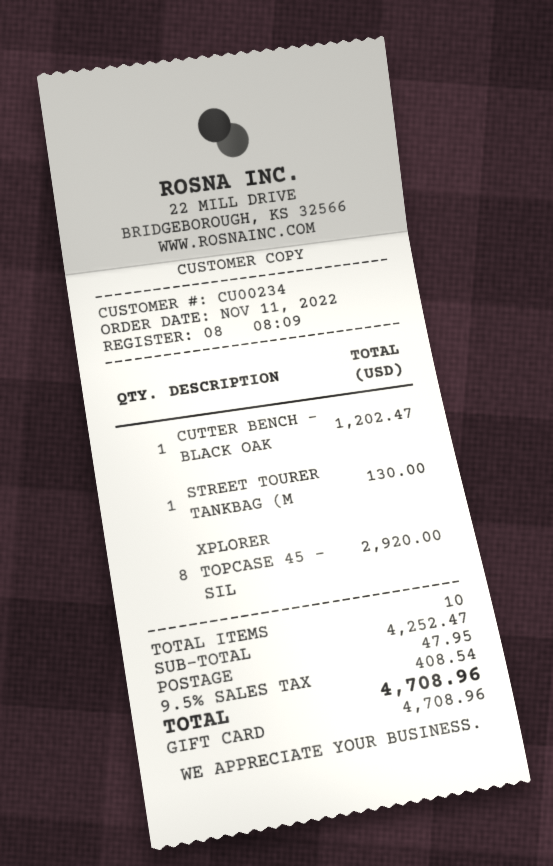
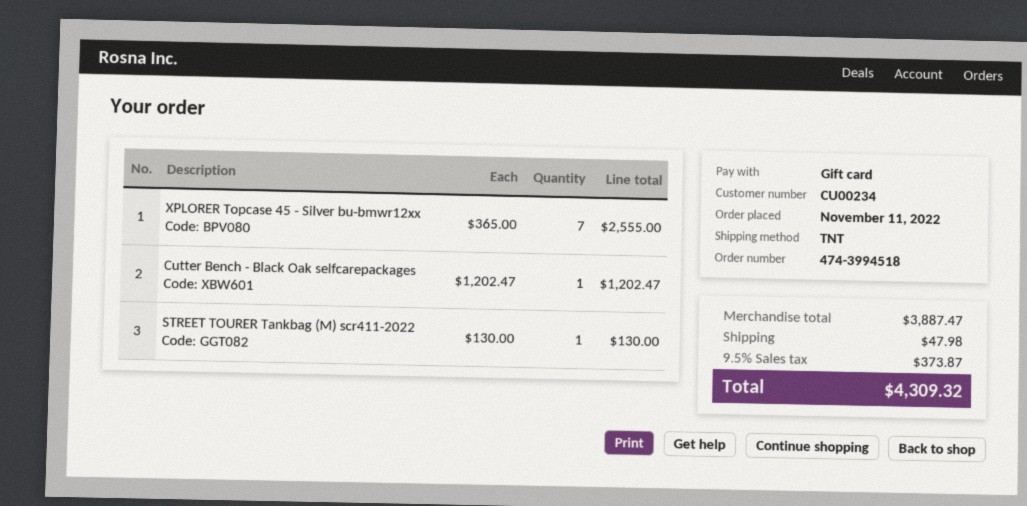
XPLORER TOPCASE 45 - SIL: 8 for 2920.00 -> 7 for 2555.00
subtotal: 4252.47 -> 3887.47
shipping: 47.95 -> 47.98
tax: 9.5% = 408.54 -> 9.5% = 373.87
total: 4708.96 -> 4309.32

